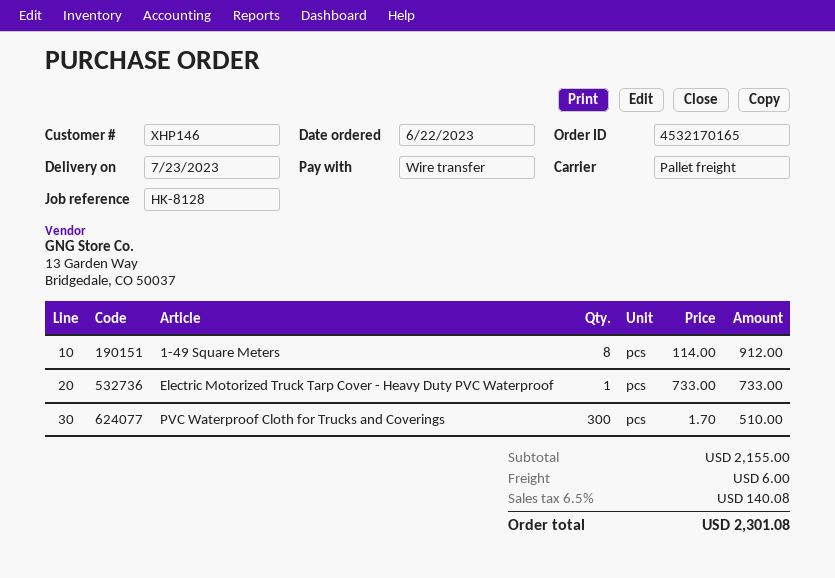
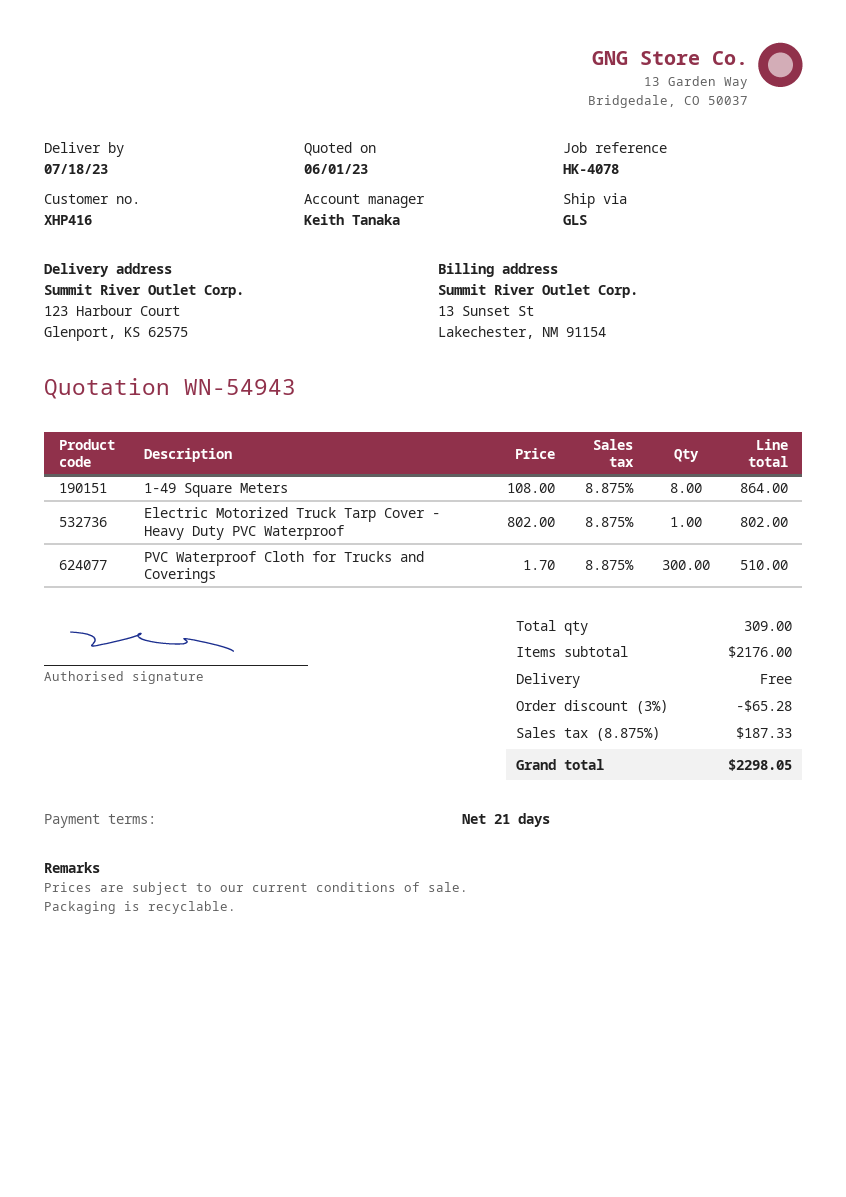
delivery date: 2023-07-23 -> 2023-07-18
customer number: XHP146 -> XHP416
reference: HK-8128 -> HK-4078
shipping method: pallet freight -> GLS
1-49 Square Meters: 8 x 114.00 = 912.00 -> 8 x 108.00 = 864.00
Electric Motorized Truck Tarp Cover - Heavy Duty PVC Waterproof: 1 x 733.00 = 733.00 -> 1 x 802.00 = 802.00
subtotal: 2155.00 -> 2176.00
discount: none -> 3% = 65.28
shipping: 6.00 -> 0.00
tax: 6.5% = 140.08 -> 8.875% = 187.33
total: 2301.08 -> 2298.05

